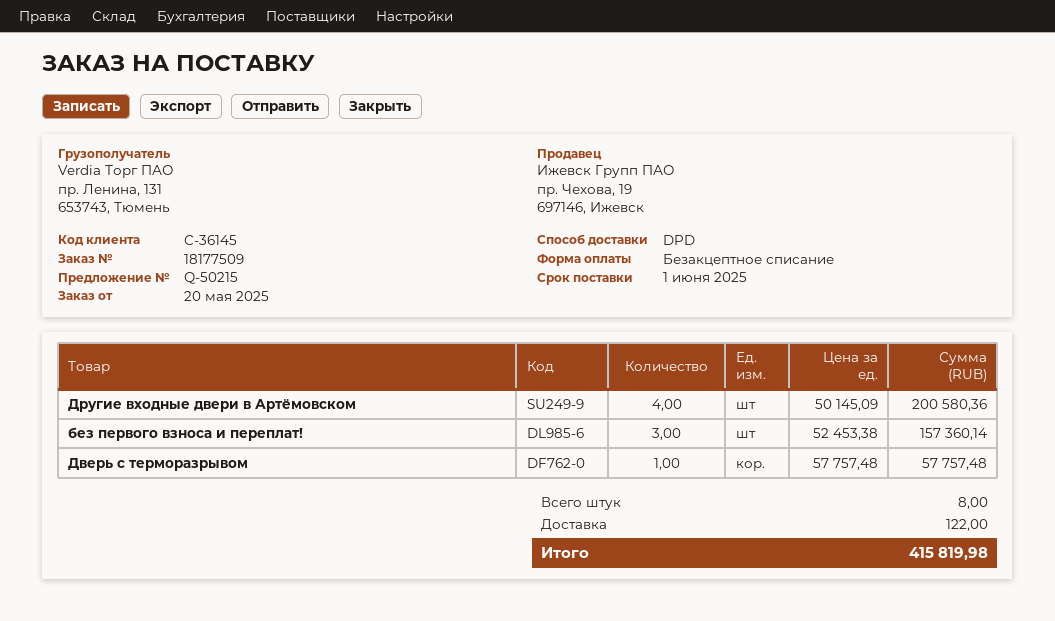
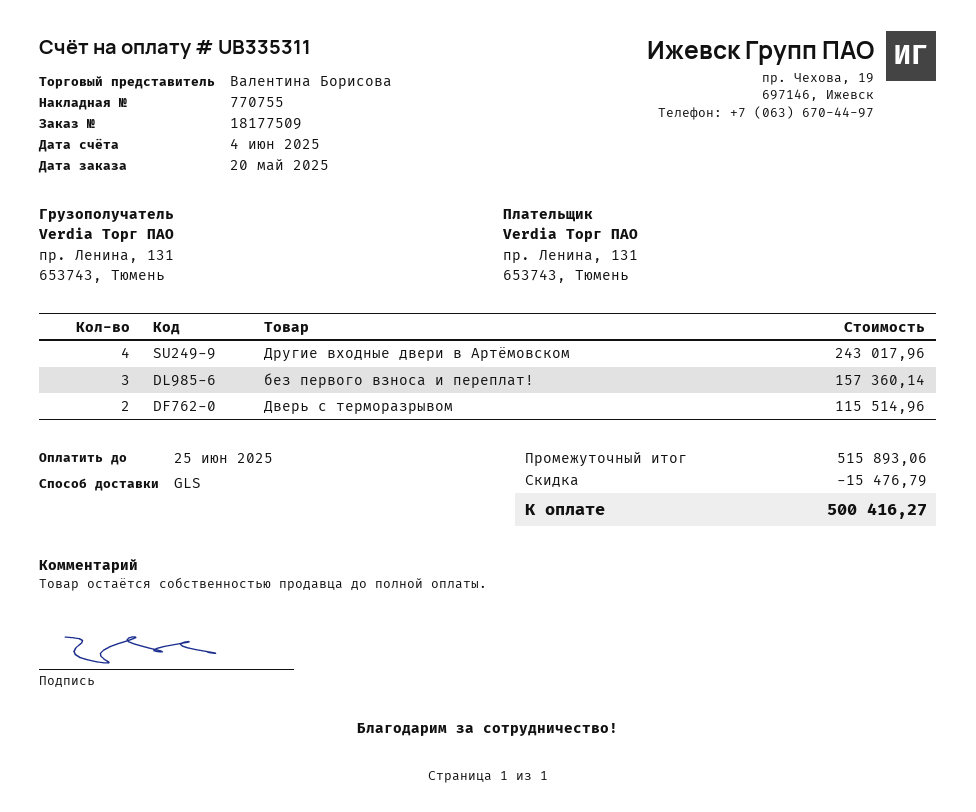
shipping method: DPD -> GLS
Другие входные двери в Артёмовском: 4 for 200580.36 -> 4 for 243017.96
Дверь с терморазрывом: 1 for 57757.48 -> 2 for 115514.96
discount: none -> 15476.79
shipping: 122.00 -> none
total: 415819.98 -> 500416.27

